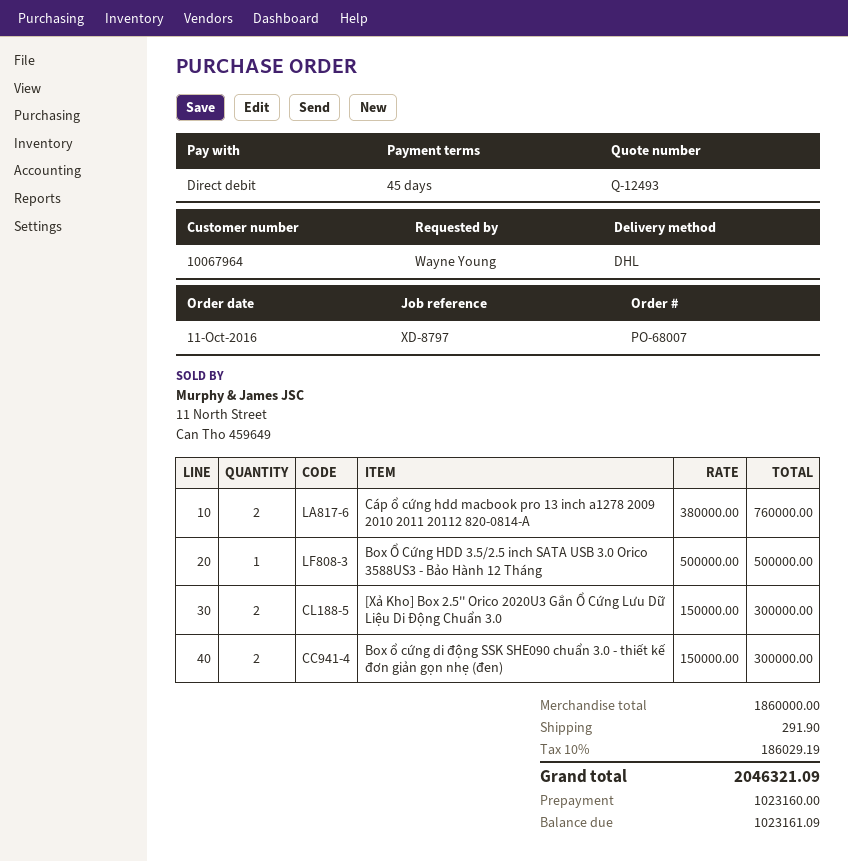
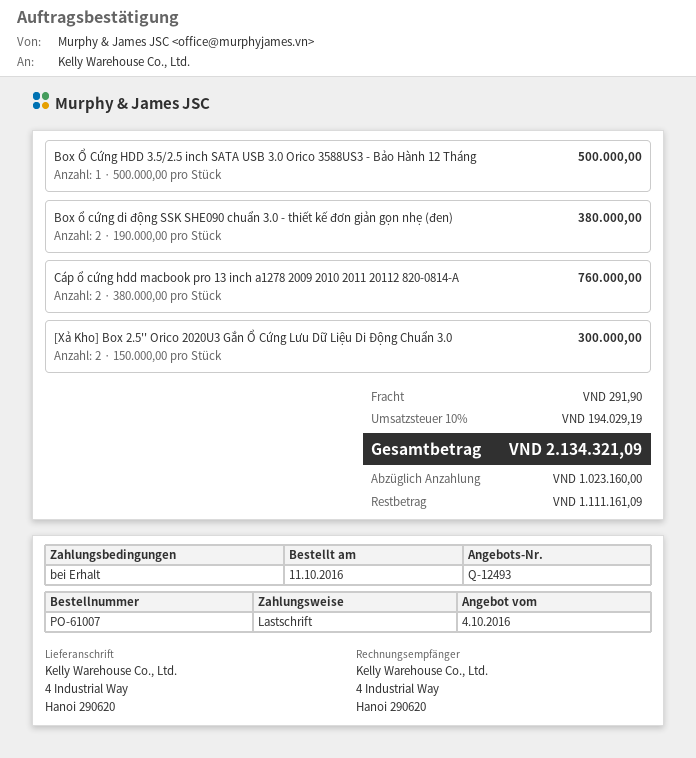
order number: PO-68007 -> PO-61007
payment terms: 45 days -> on receipt
Box ổ cứng di động SSK SHE090 chuẩn 3.0 - thiết kế đơn giản gọn nhẹ (đen): 2 x 150000.00 = 300000.00 -> 2 x 190000.00 = 380000.00
tax: 10% = 186029.19 -> 10% = 194029.19
total: 2046321.09 -> 2134321.09
balance: 1023161.09 -> 1111161.09

